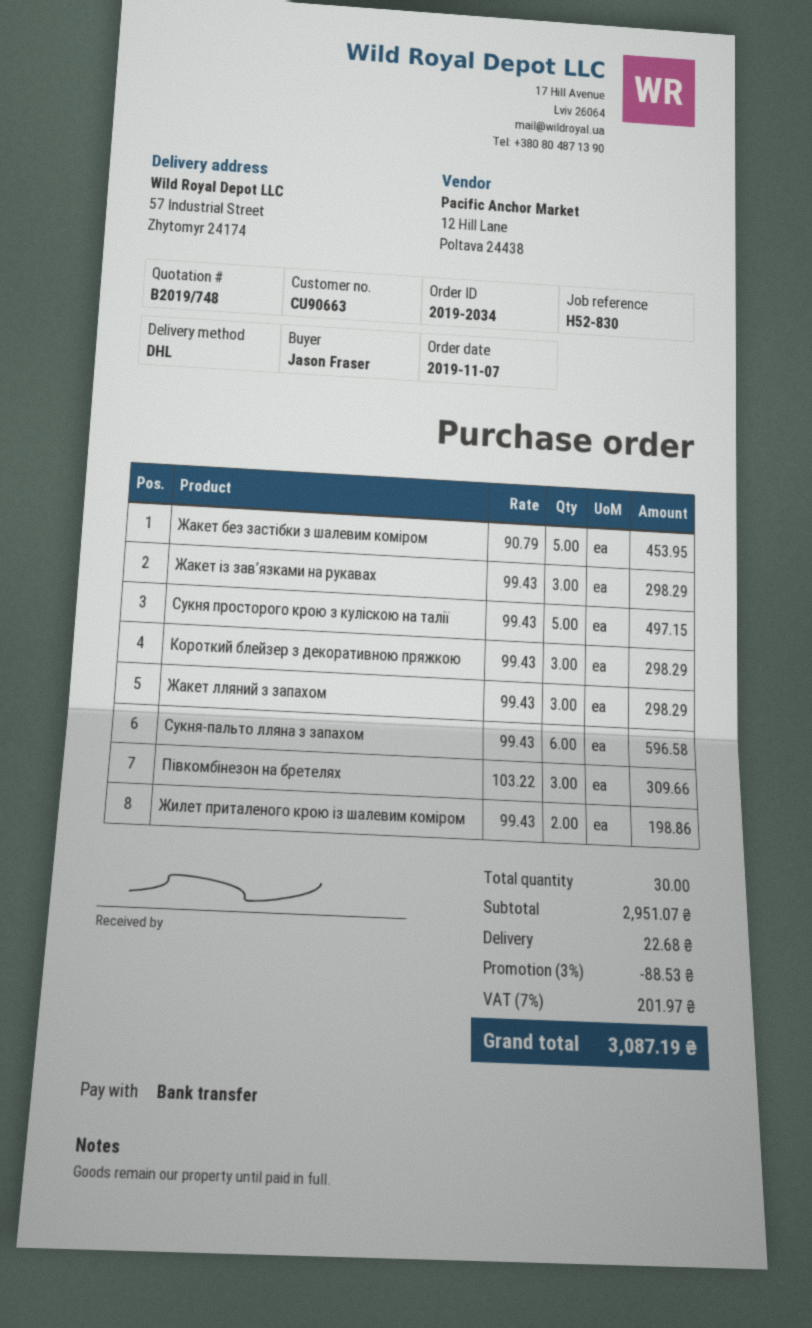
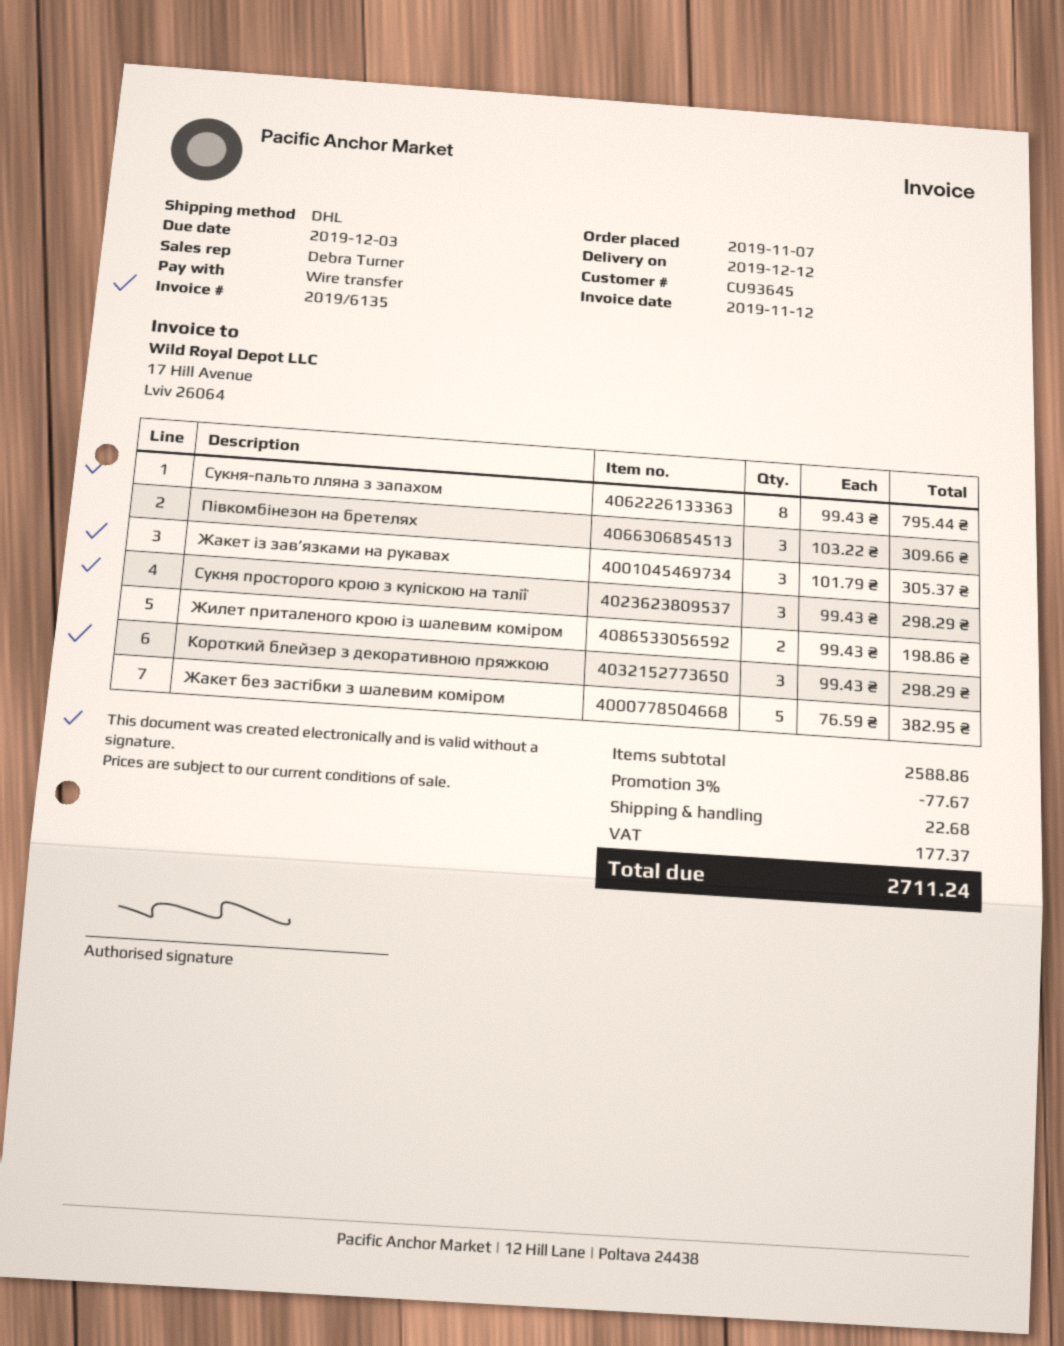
customer number: CU90663 -> CU93645
Жакет без застібки з шалевим коміром: 5 x 90.79 = 453.95 -> 5 x 76.59 = 382.95
Жакет із зав’язками на рукавах: 3 x 99.43 = 298.29 -> 3 x 101.79 = 305.37
Сукня просторого крою з куліскою на талії: 5 x 99.43 = 497.15 -> 3 x 99.43 = 298.29
Жакет лляний з запахом: 3 x 99.43 = 298.29 -> none
Сукня-пальто лляна з запахом: 6 x 99.43 = 596.58 -> 8 x 99.43 = 795.44
subtotal: 2951.07 -> 2588.86
discount: 3% = 88.53 -> 3% = 77.67
tax: 201.97 -> 177.37
total: 3087.19 -> 2711.24

